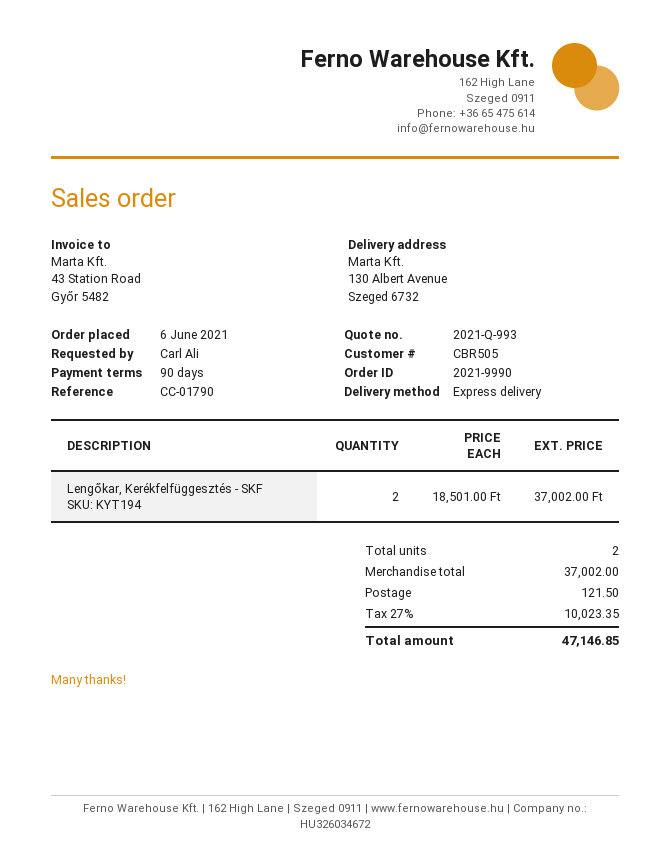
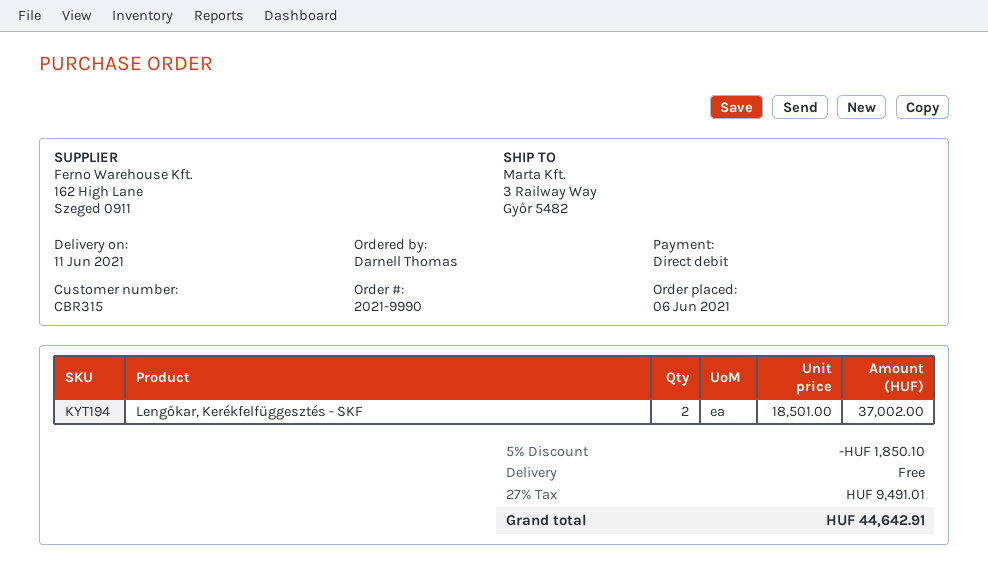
customer number: CBR505 -> CBR315
ordered by: Carl Ali -> Darnell Thomas
ship to: 130 Albert Avenue, Szeged 6732 -> 3 Railway Way, Győr 5482
discount: none -> 5% = 1850.10
shipping: 121.50 -> 0.00
tax: 27% = 10023.35 -> 27% = 9491.01
total: 47146.85 -> 44642.91

